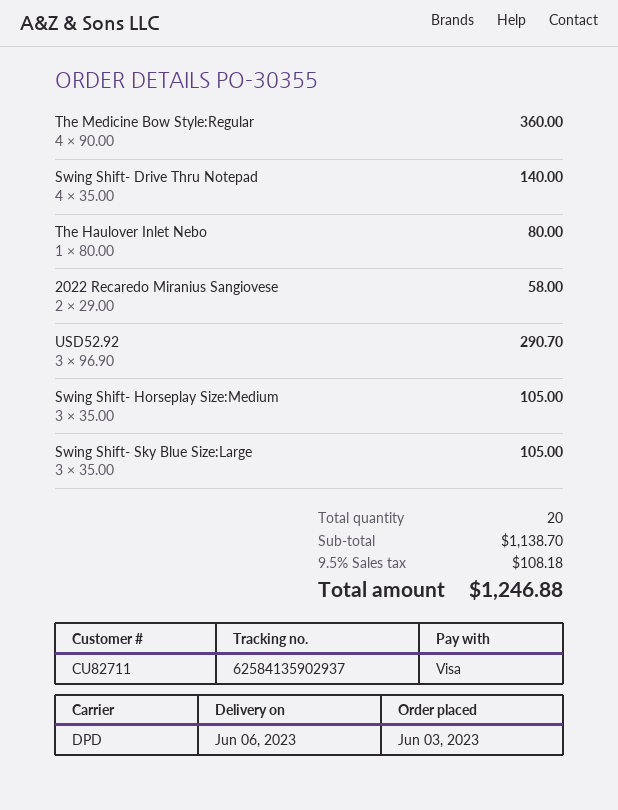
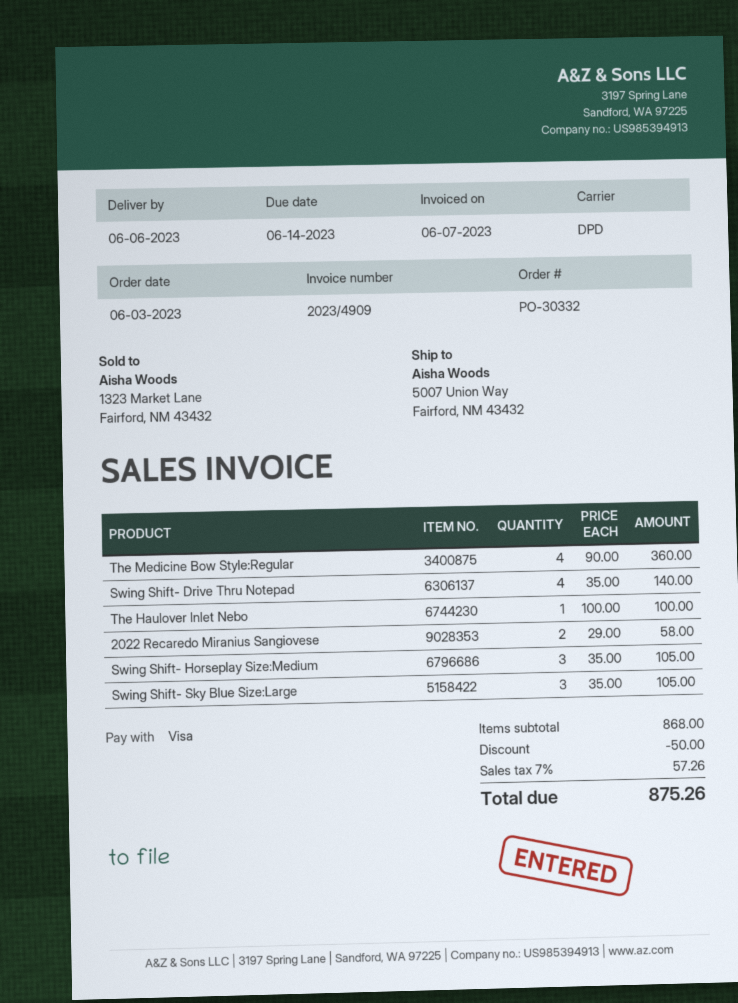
order number: PO-30355 -> PO-30332
The Haulover Inlet Nebo: 1 x 80.00 = 80.00 -> 1 x 100.00 = 100.00
USD52.92: 3 x 96.90 = 290.70 -> none
subtotal: 1138.70 -> 868.00
discount: none -> 50.00
tax: 9.5% = 108.18 -> 7% = 57.26
total: 1246.88 -> 875.26

